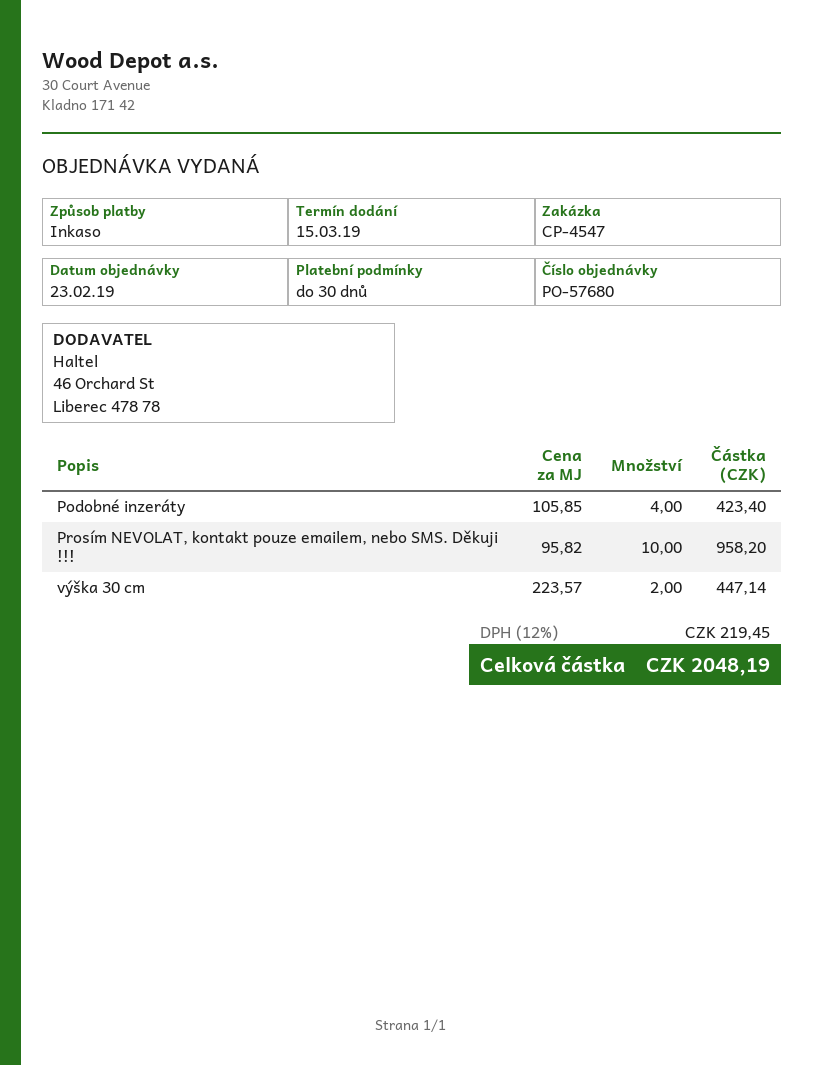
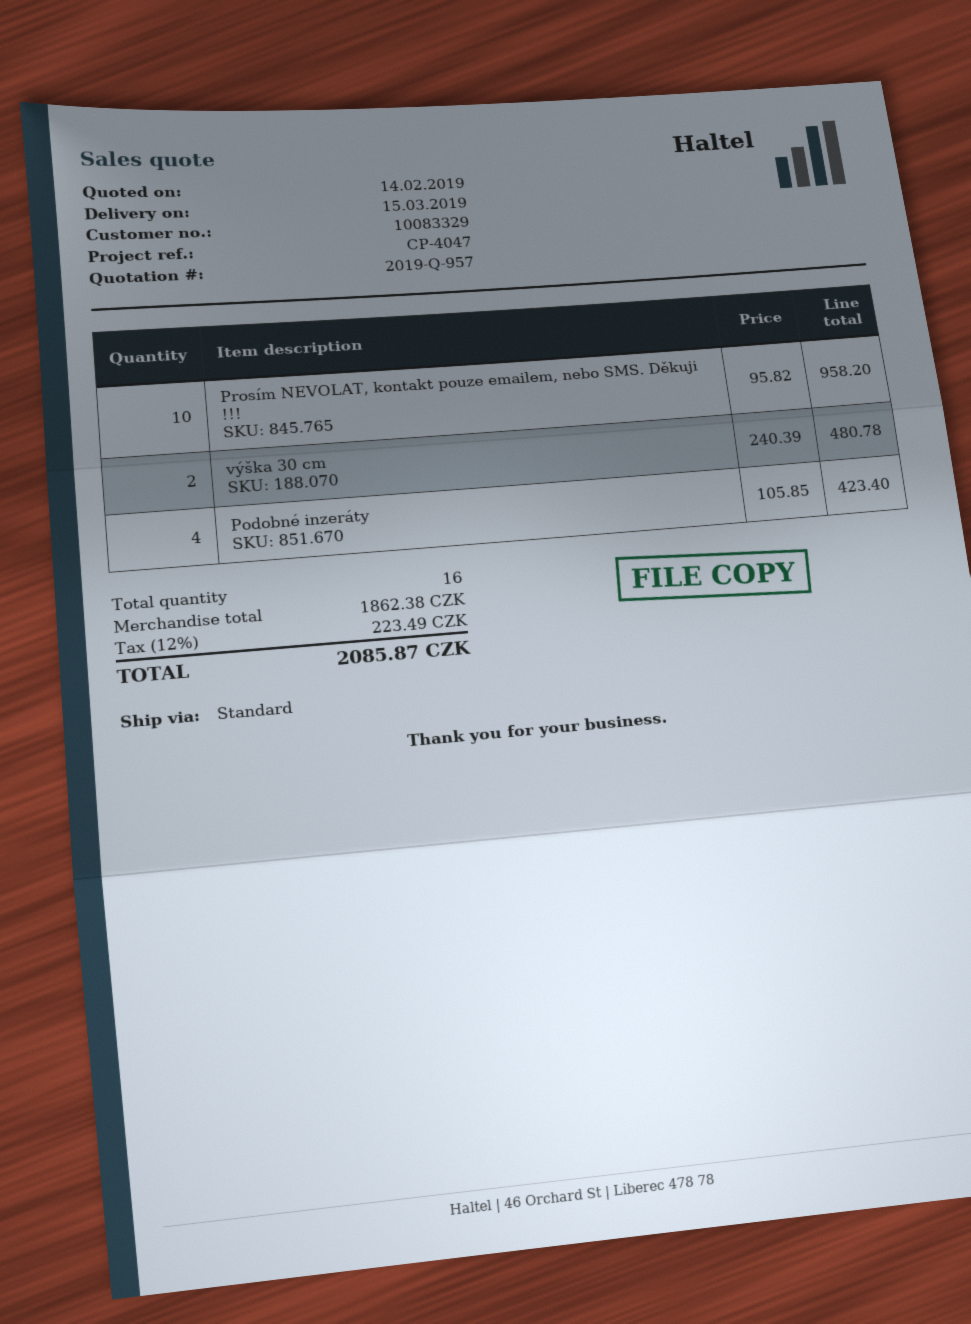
reference: CP-4547 -> CP-4047
výška 30 cm: 2 x 223.57 = 447.14 -> 2 x 240.39 = 480.78
tax: 12% = 219.45 -> 12% = 223.49
total: 2048.19 -> 2085.87

